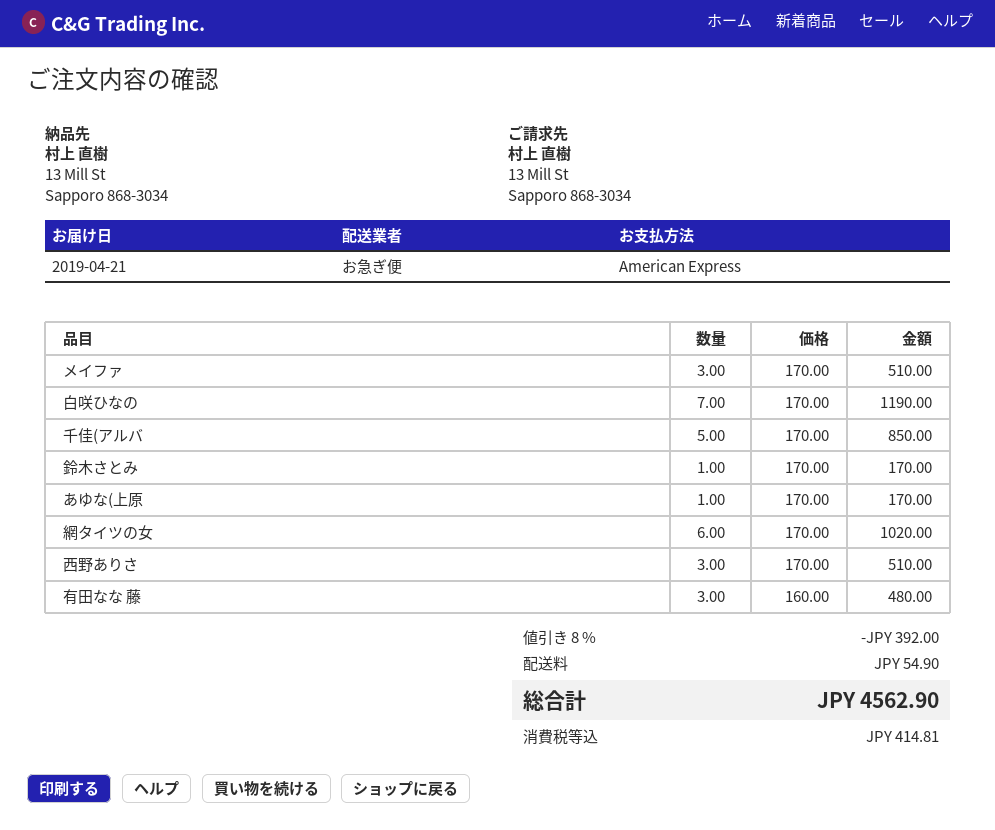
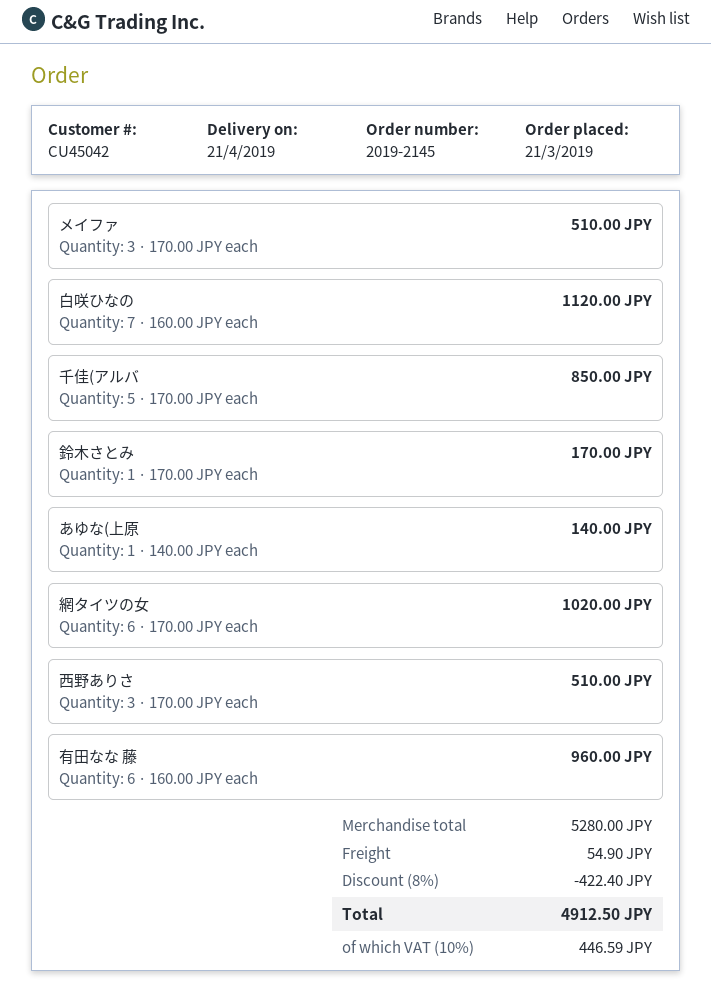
白咲ひなの: 7 x 170.00 = 1190.00 -> 7 x 160.00 = 1120.00
あゆな(上原: 1 x 170.00 = 170.00 -> 1 x 140.00 = 140.00
有田なな 藤: 3 x 160.00 = 480.00 -> 6 x 160.00 = 960.00
discount: 8% = 392.00 -> 8% = 422.40
tax: 414.81 -> 446.59
total: 4562.90 -> 4912.50

